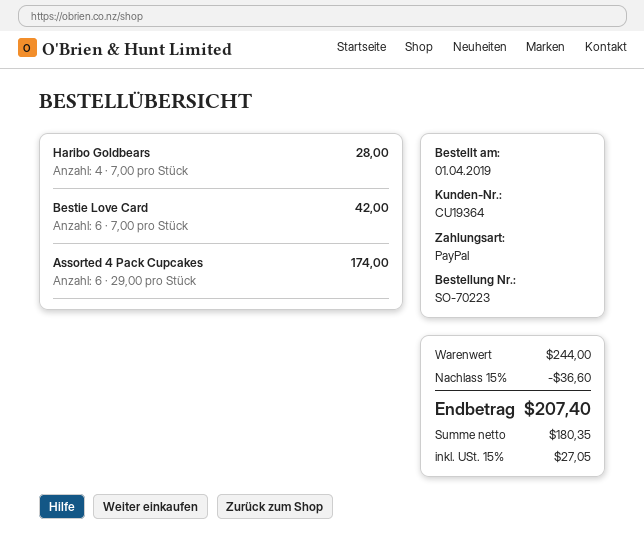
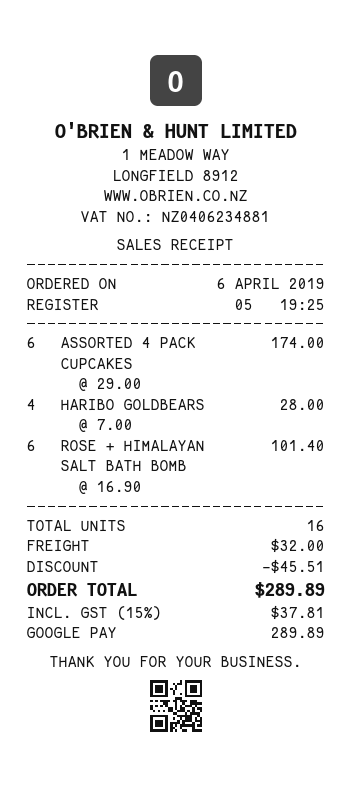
order date: 2019-04-01 -> 2019-04-06
payment method: PayPal -> Google Pay
Bestie Love Card: 6 x 7.00 = 42.00 -> none
ROSE + HIMALAYAN SALT BATH BOMB: none -> 6 x 16.90 = 101.40
discount: 36.60 -> 45.51
shipping: none -> 32.00
tax: 15% = 27.05 -> 15% = 37.81
total: 207.40 -> 289.89

